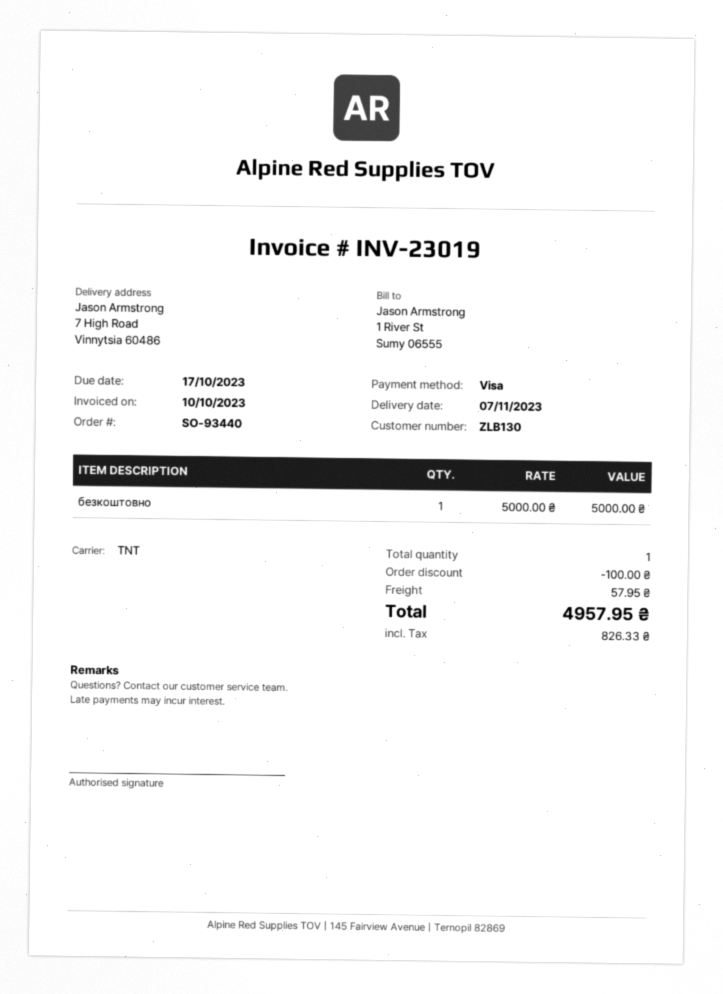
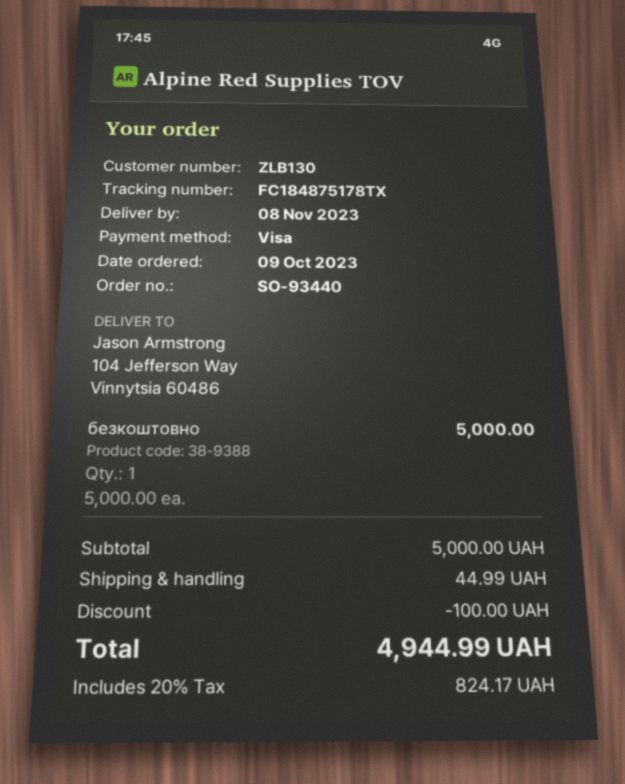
delivery date: 2023-11-07 -> 2023-11-08
ship to: 7 High Road, Vinnytsia 60486 -> 104 Jefferson Way, Vinnytsia 60486
shipping: 57.95 -> 44.99
tax: 826.33 -> 824.17
total: 4957.95 -> 4944.99

